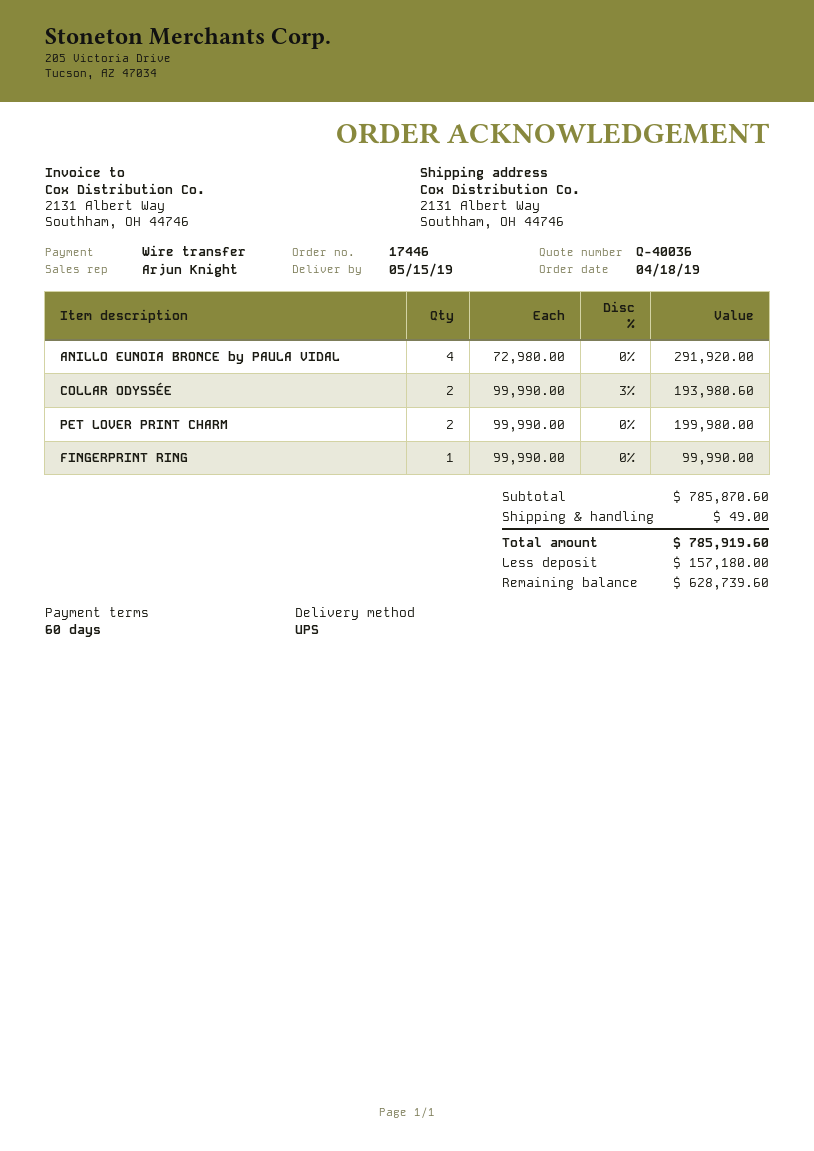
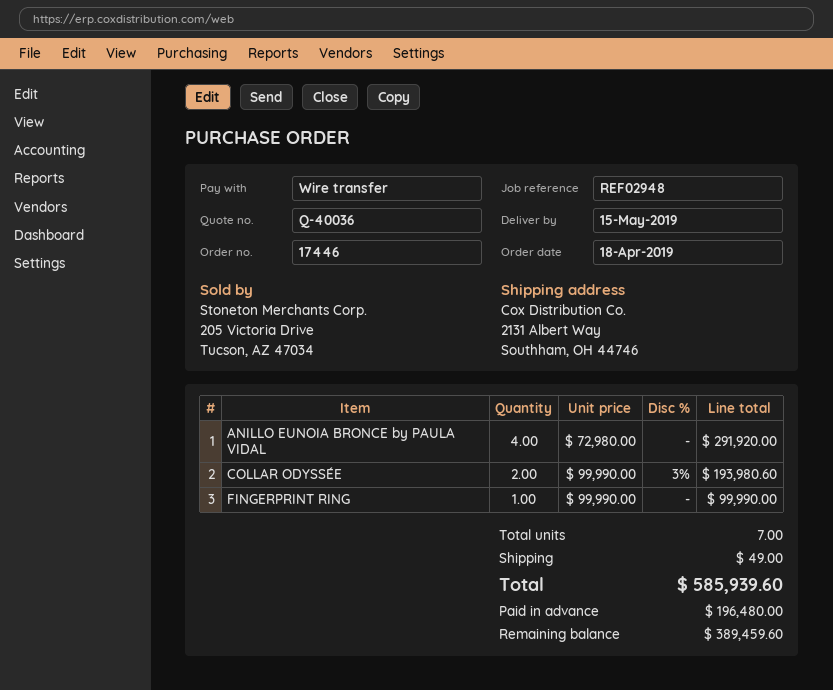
PET LOVER PRINT CHARM: 2 x 99990.00 = 199980.00 -> none
total: 785919.60 -> 585939.60
deposit: 157180.00 -> 196480.00
balance: 628739.60 -> 389459.60

